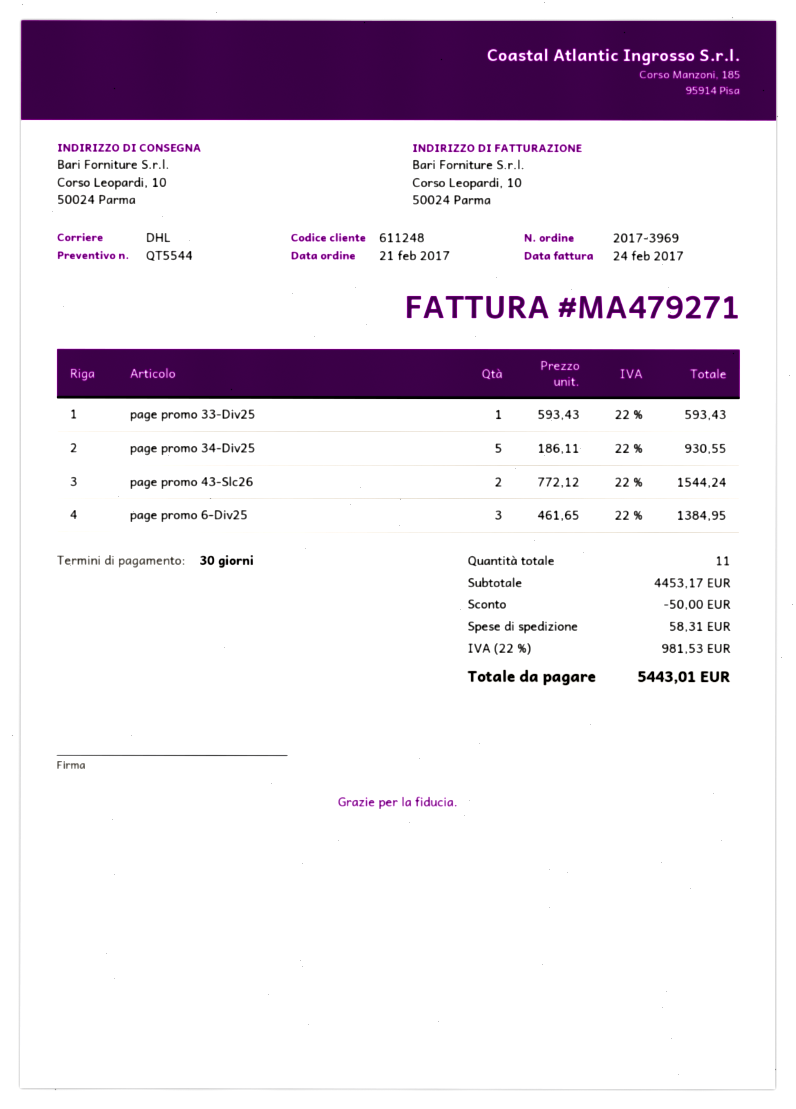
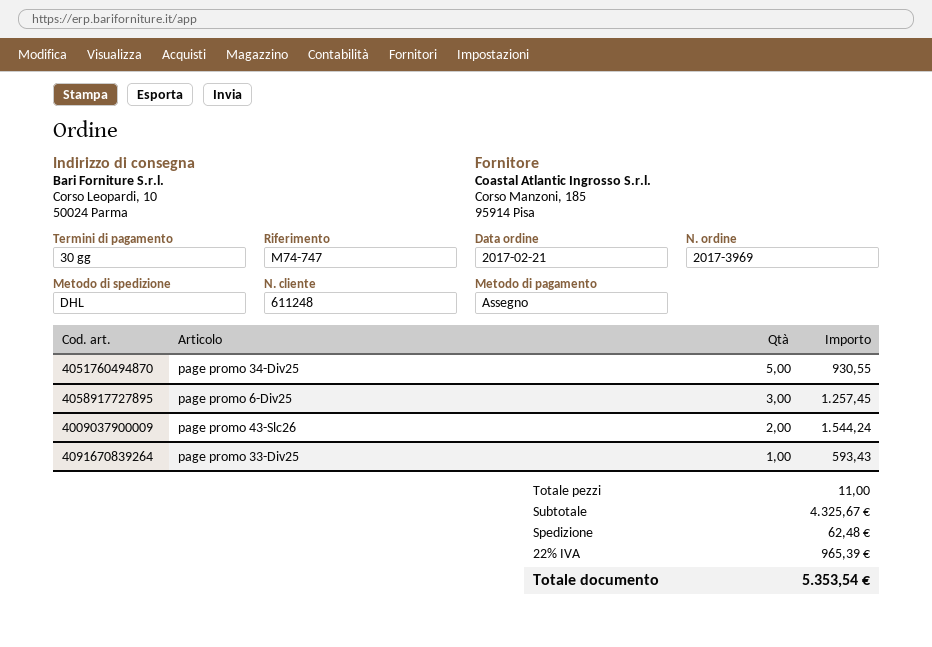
page promo 6-Div25: 3 for 1384.95 -> 3 for 1257.45
subtotal: 4453.17 -> 4325.67
discount: 50.00 -> none
shipping: 58.31 -> 62.48
tax: 22% = 981.53 -> 22% = 965.39
total: 5443.01 -> 5353.54

